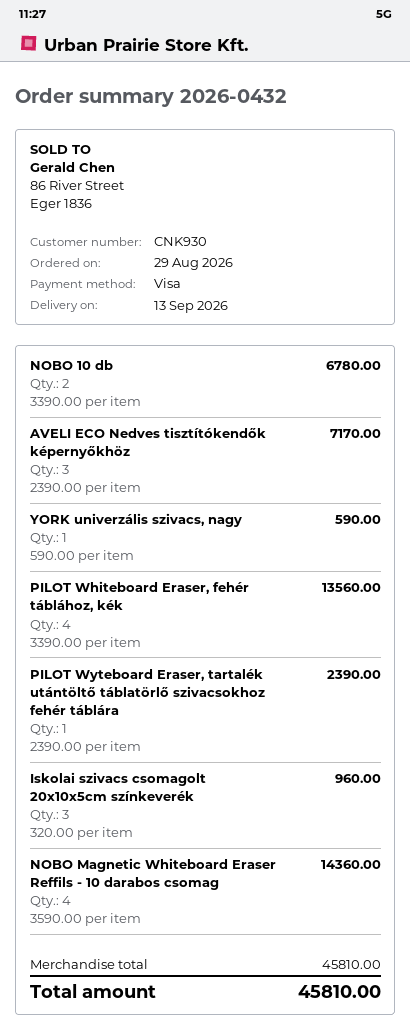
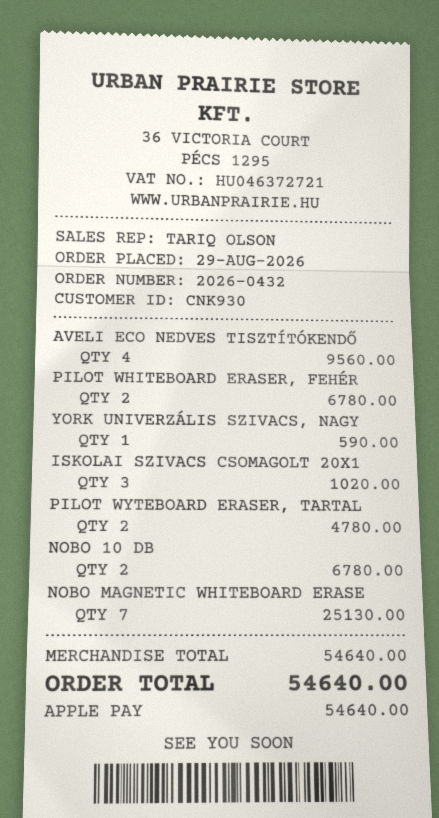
payment method: Visa -> Apple Pay
AVELI ECO Nedves tisztítókendők képernyőkhöz: 3 for 7170.00 -> 4 for 9560.00
PILOT Whiteboard Eraser, fehér táblához, kék: 4 for 13560.00 -> 2 for 6780.00
PILOT Wyteboard Eraser, tartalék utántöltő táblatörlő szivacsokhoz fehér táblára: 1 for 2390.00 -> 2 for 4780.00
Iskolai szivacs csomagolt 20x10x5cm színkeverék: 3 for 960.00 -> 3 for 1020.00
NOBO Magnetic Whiteboard Eraser Reffils - 10 darabos csomag: 4 for 14360.00 -> 7 for 25130.00
subtotal: 45810.00 -> 54640.00
total: 45810.00 -> 54640.00

